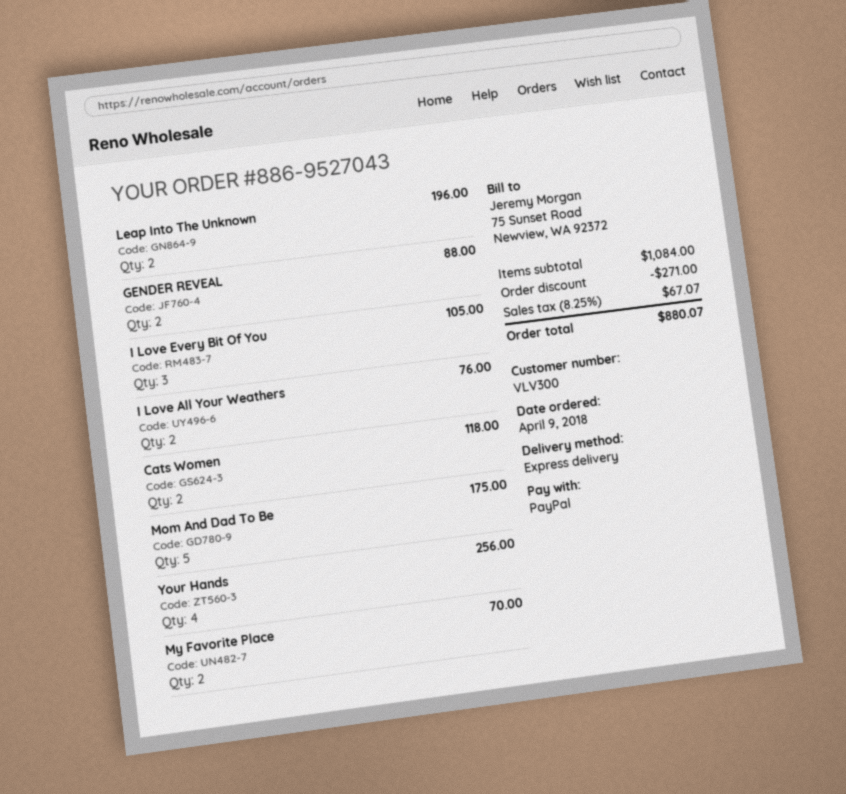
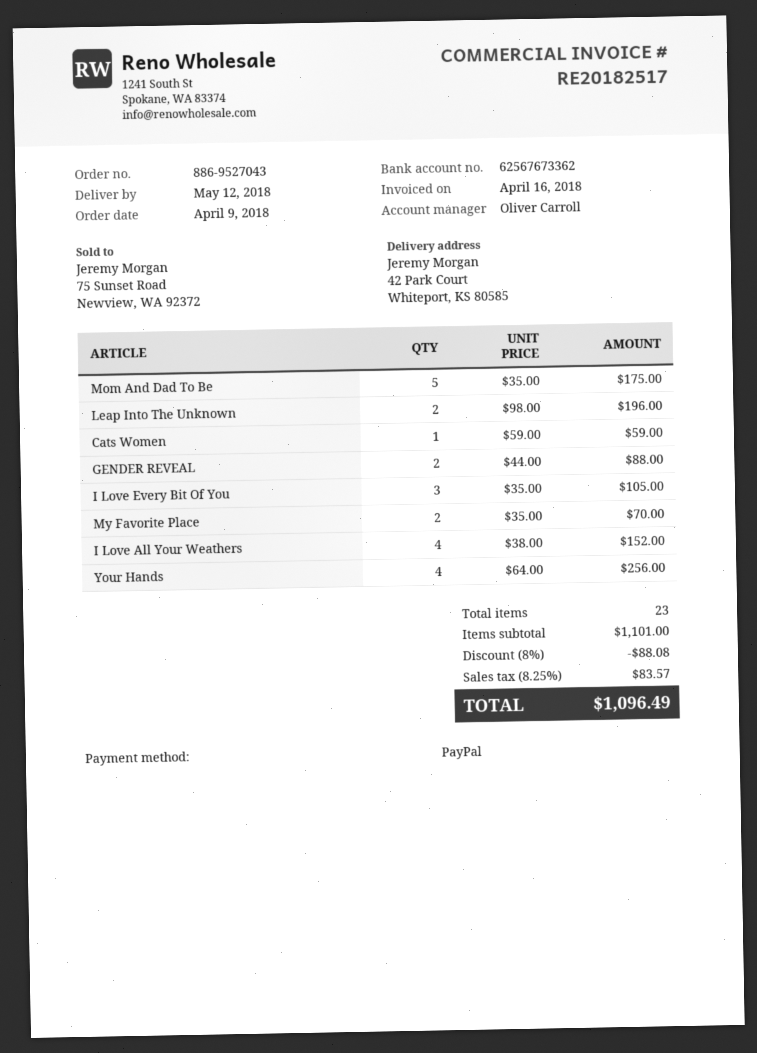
I Love All Your Weathers: 2 for 76.00 -> 4 for 152.00
Cats Women: 2 for 118.00 -> 1 for 59.00
subtotal: 1084.00 -> 1101.00
discount: 271.00 -> 88.08
tax: 8.25% = 67.07 -> 8.25% = 83.57
total: 880.07 -> 1096.49

